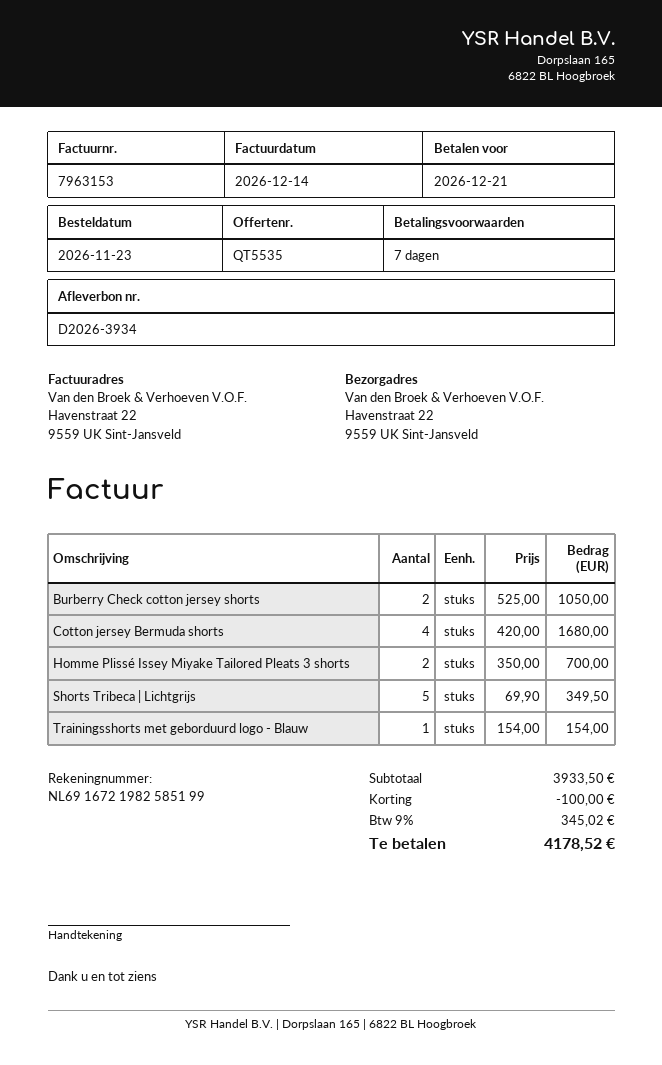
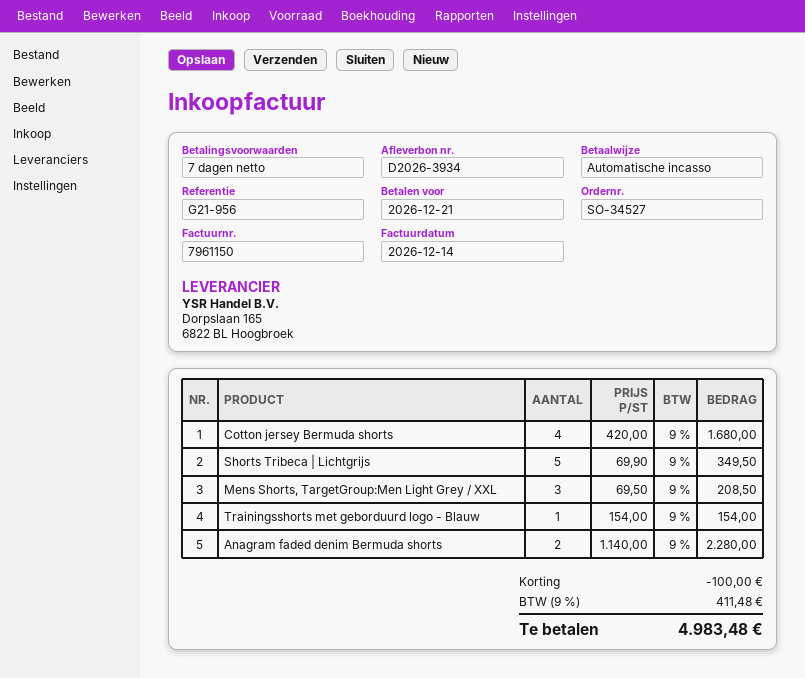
invoice number: 7963153 -> 7961150
Burberry Check cotton jersey shorts: 2 x 525.00 = 1050.00 -> none
Homme Plissé Issey Miyake Tailored Pleats 3 shorts: 2 x 350.00 = 700.00 -> none
Mens Shorts, TargetGroup:Men Light Grey / XXL: none -> 3 x 69.50 = 208.50
Anagram faded denim Bermuda shorts: none -> 2 x 1140.00 = 2280.00
tax: 9% = 345.02 -> 9% = 411.48
total: 4178.52 -> 4983.48

